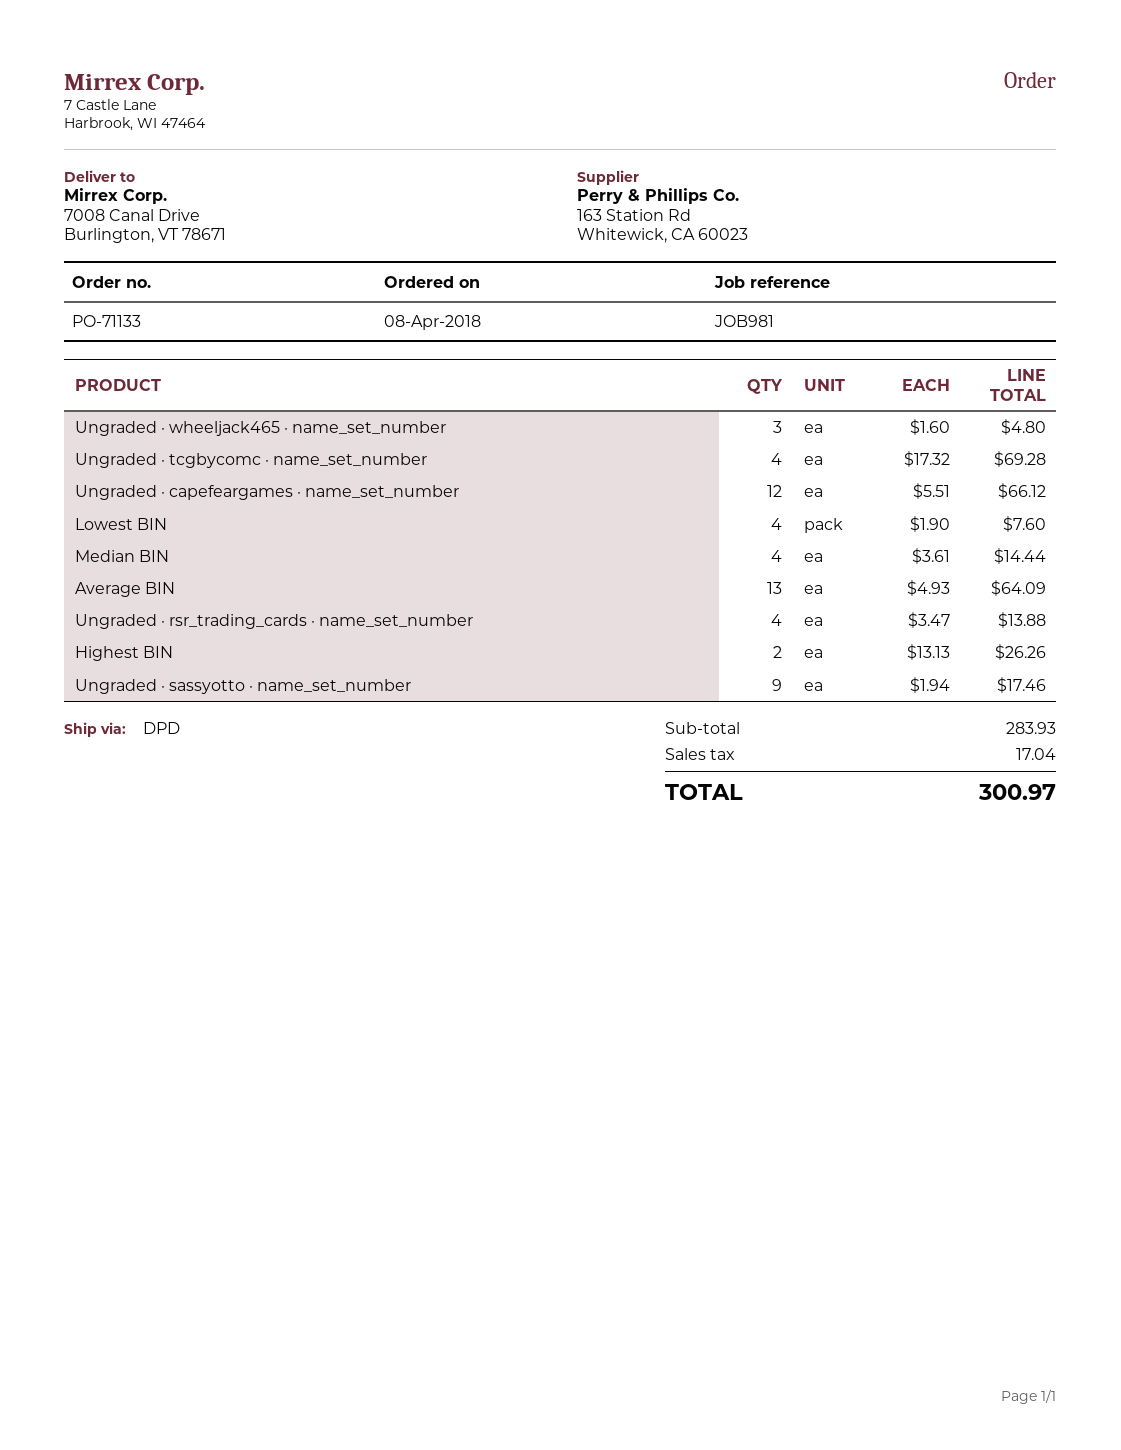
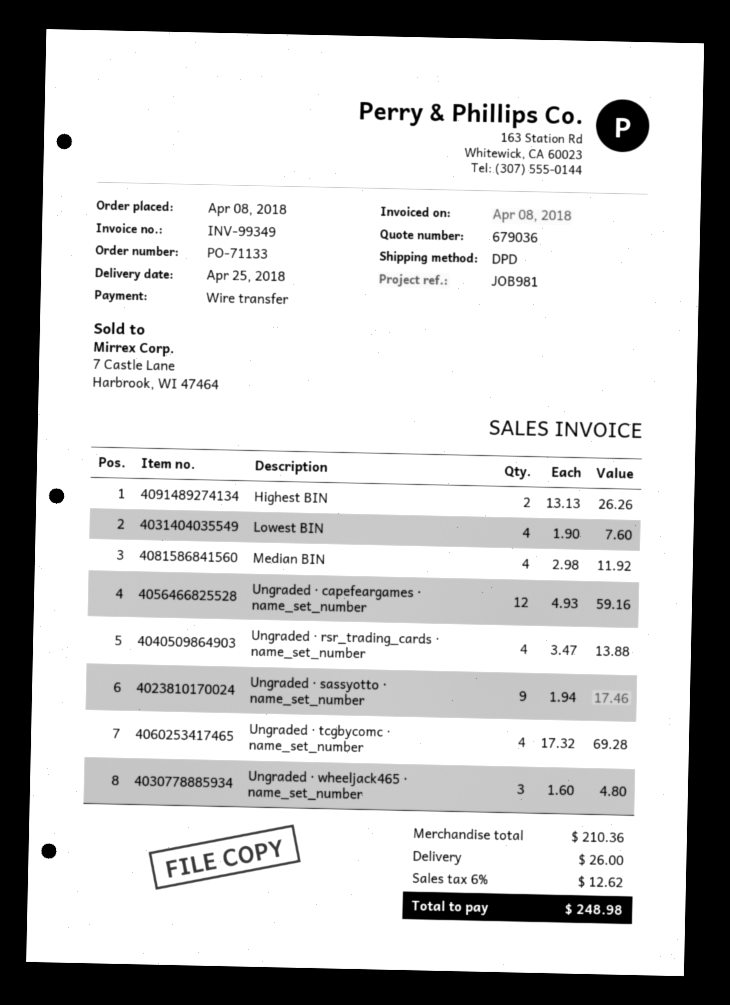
Ungraded · capefeargames · name_set_number: 12 x 5.51 = 66.12 -> 12 x 4.93 = 59.16
Median BIN: 4 x 3.61 = 14.44 -> 4 x 2.98 = 11.92
Average BIN: 13 x 4.93 = 64.09 -> none
subtotal: 283.93 -> 210.36
shipping: none -> 26.00
tax: 17.04 -> 12.62
total: 300.97 -> 248.98

